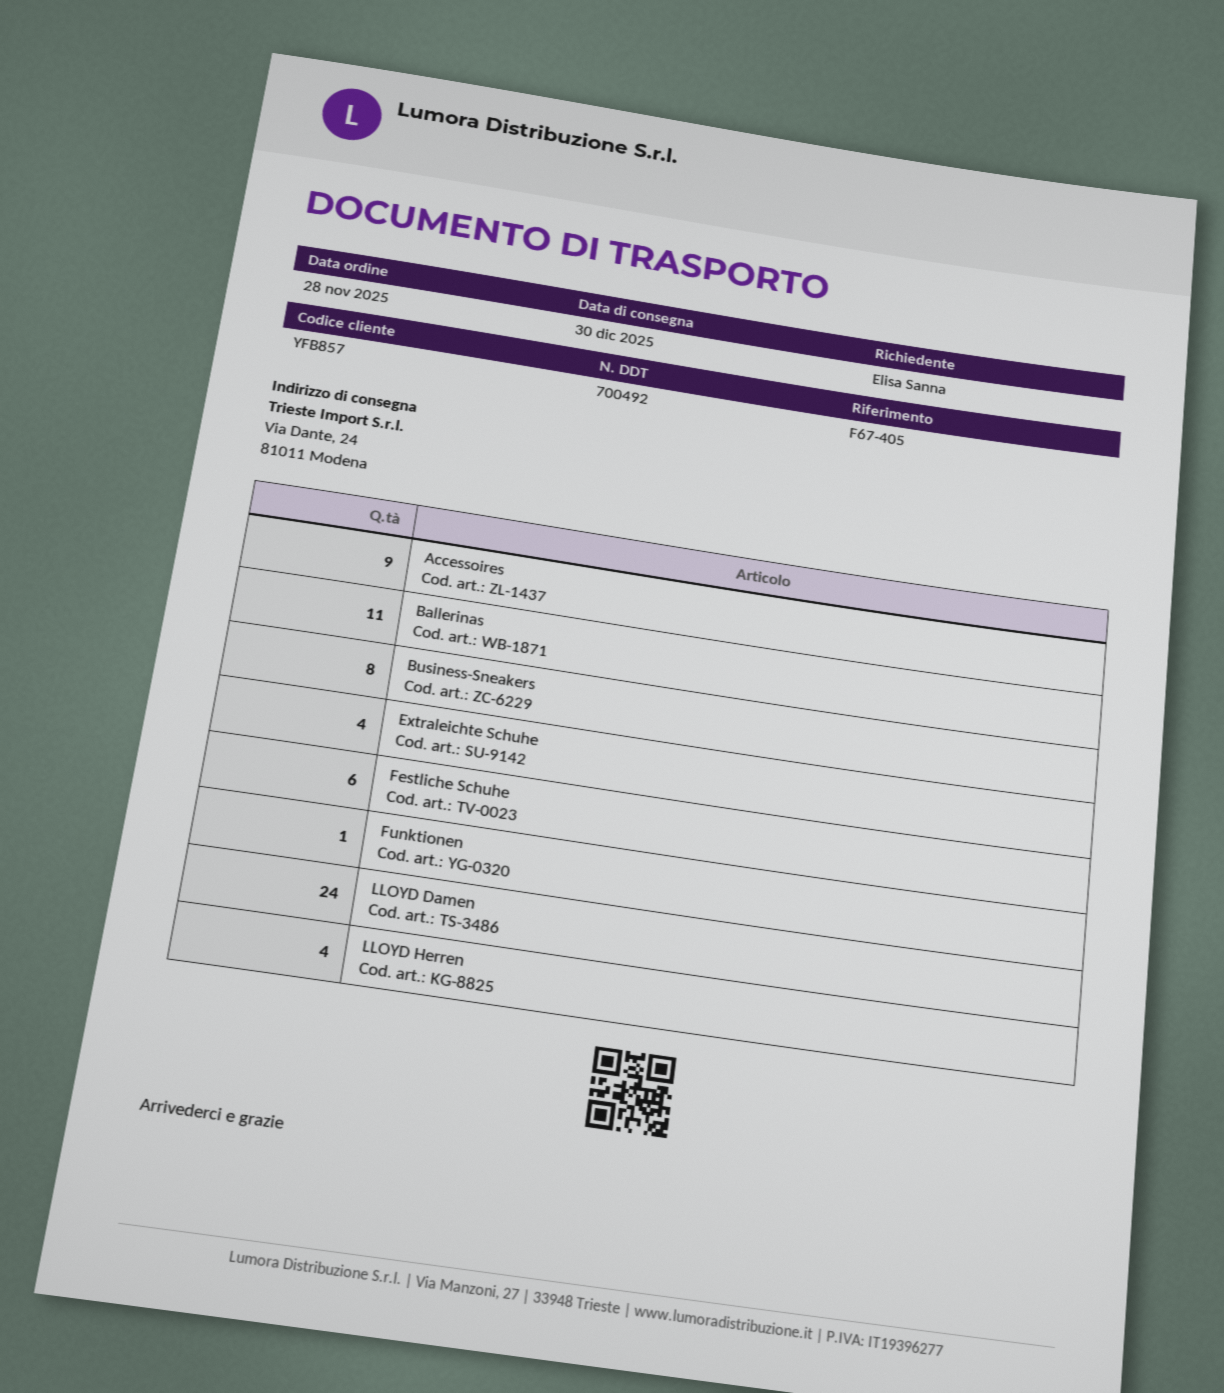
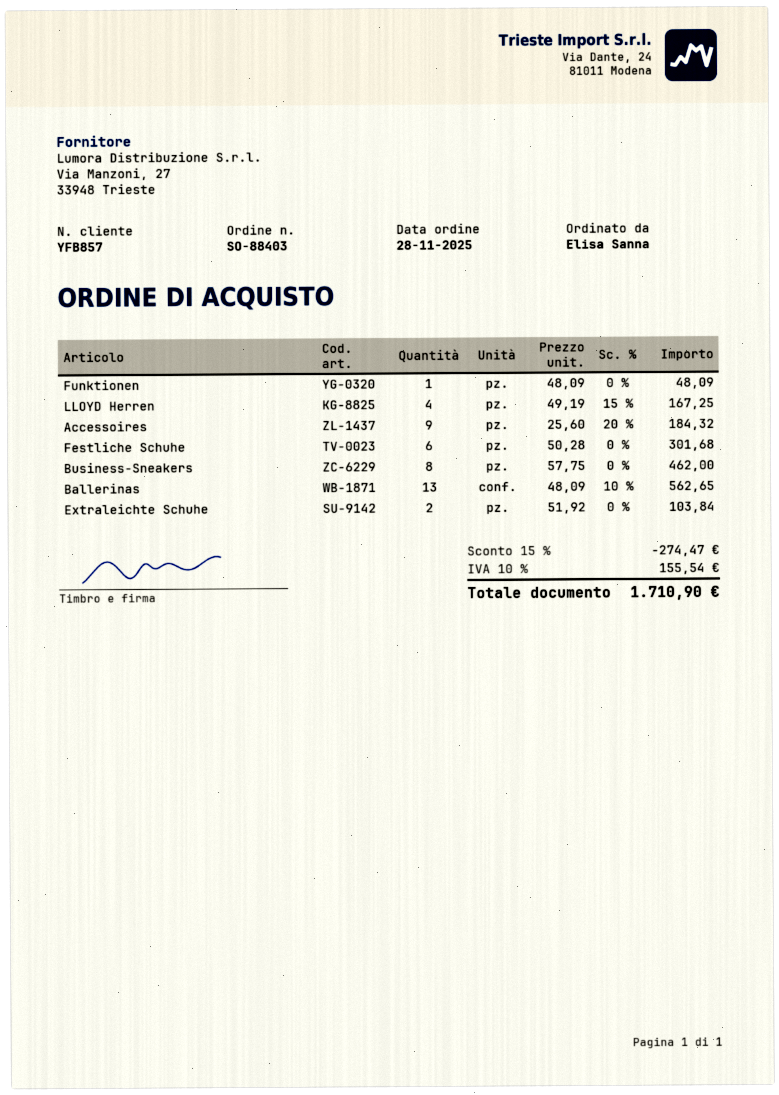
Ballerinas: 11 -> 13
Extraleichte Schuhe: 4 -> 2
LLOYD Damen: 24 -> none

